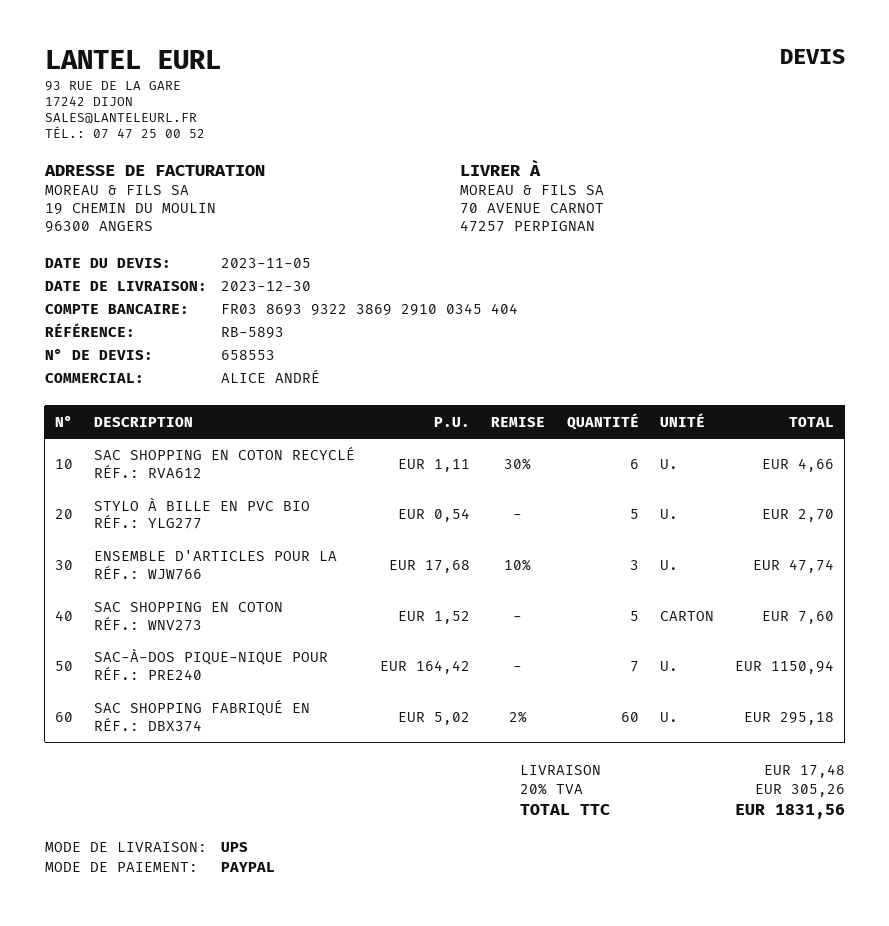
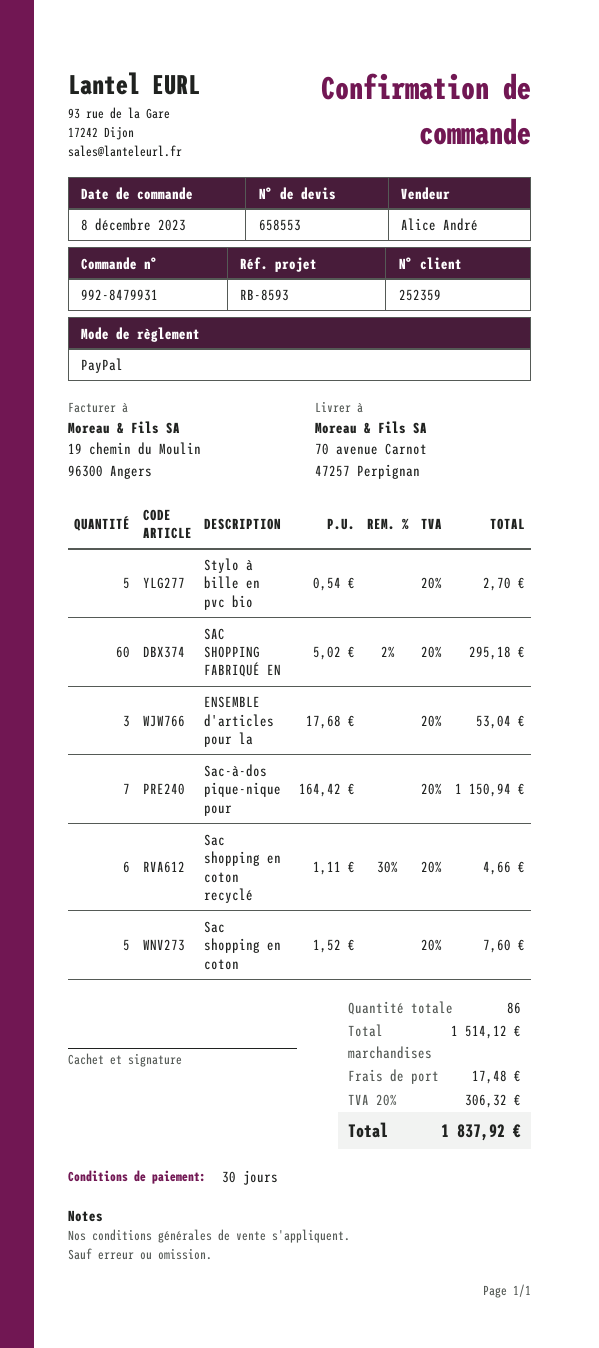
reference: RB-5893 -> RB-8593
ENSEMBLE D'ARTICLES POUR LA: 3 x 17.68 - 10% = 47.74 -> 3 x 17.68 = 53.04
tax: 20% = 305.26 -> 20% = 306.32
total: 1831.56 -> 1837.92

